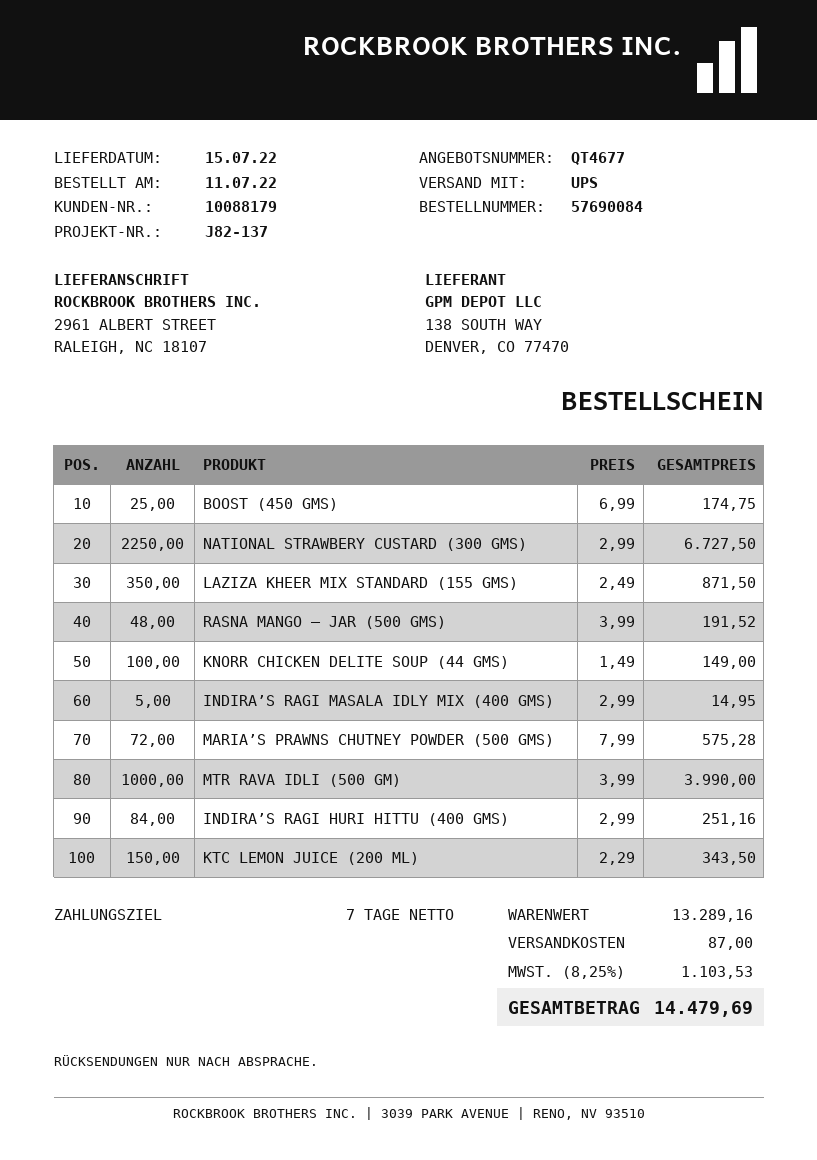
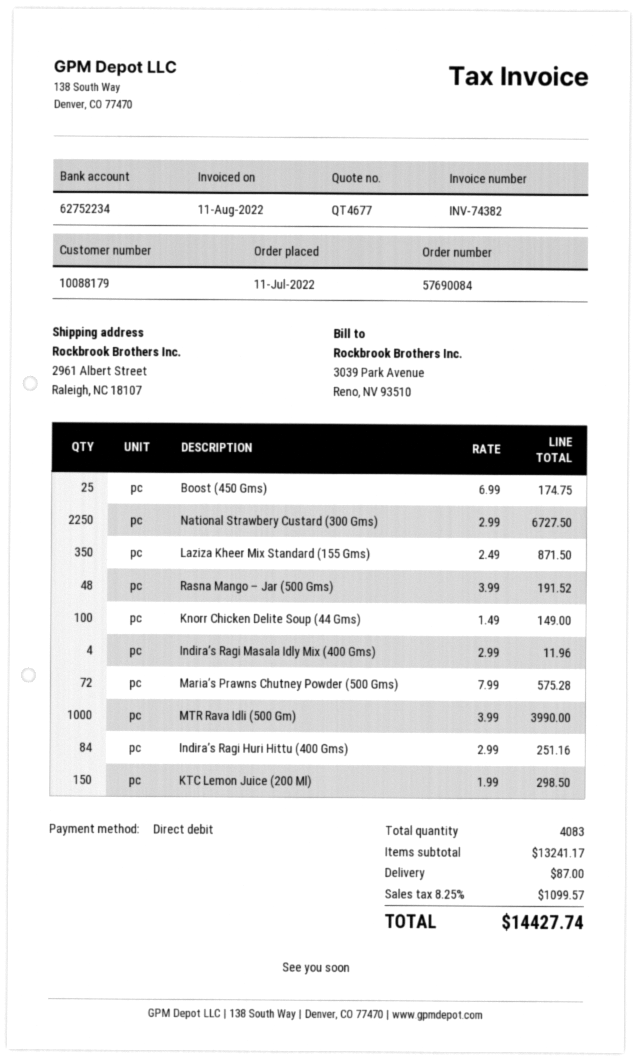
INDIRA’S RAGI MASALA IDLY MIX (400 GMS): 5 x 2.99 = 14.95 -> 4 x 2.99 = 11.96
KTC LEMON JUICE (200 ML): 150 x 2.29 = 343.50 -> 150 x 1.99 = 298.50
subtotal: 13289.16 -> 13241.17
tax: 8.25% = 1103.53 -> 8.25% = 1099.57
total: 14479.69 -> 14427.74

